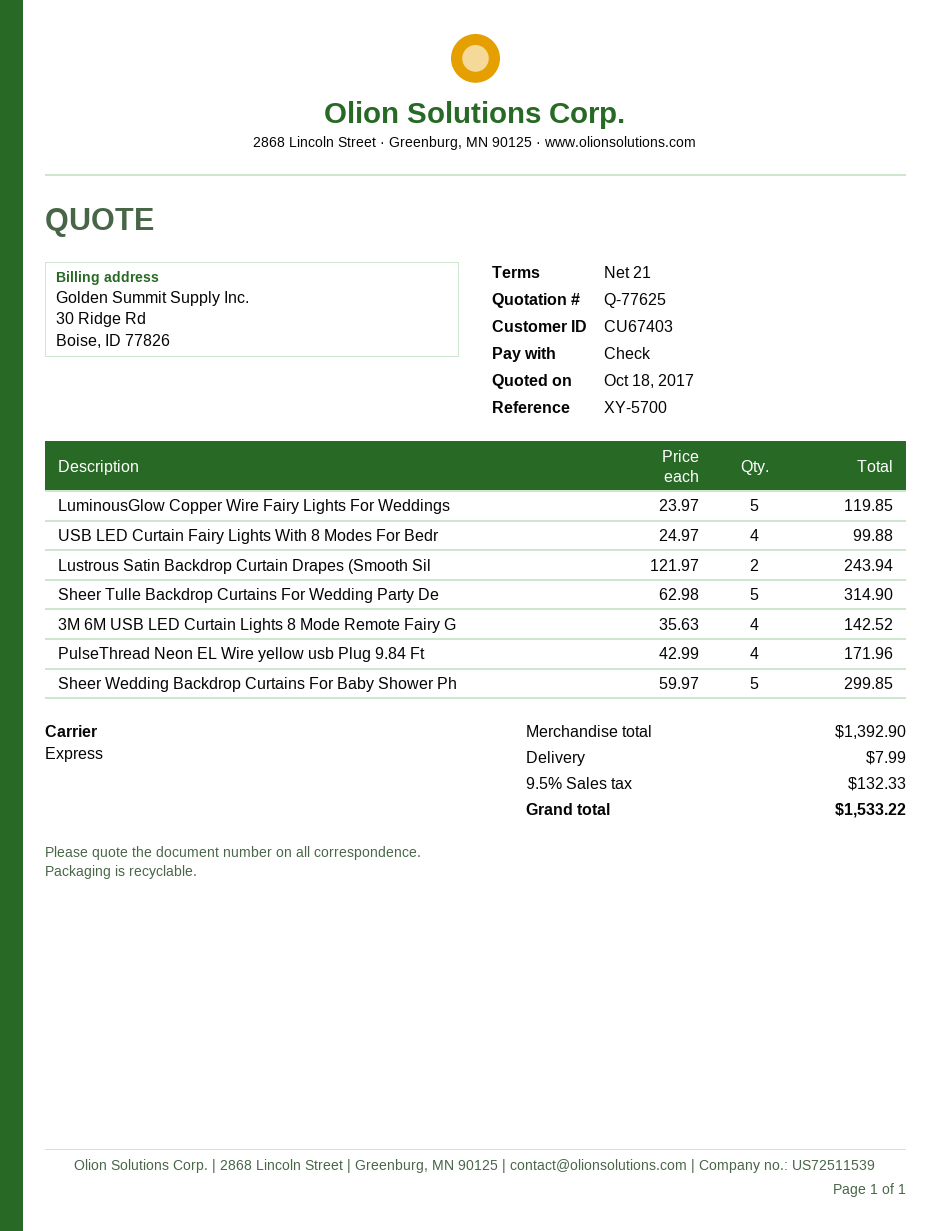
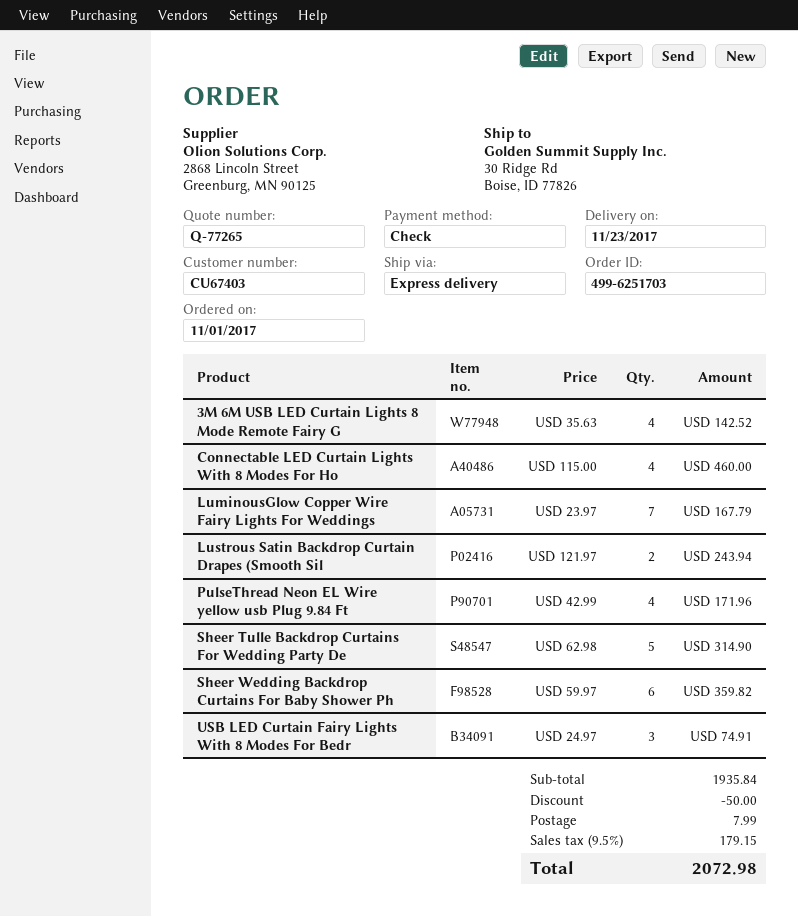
quote number: Q-77625 -> Q-77265
LuminousGlow Copper Wire Fairy Lights For Weddings: 5 x 23.97 = 119.85 -> 7 x 23.97 = 167.79
USB LED Curtain Fairy Lights With 8 Modes For Bedr: 4 x 24.97 = 99.88 -> 3 x 24.97 = 74.91
Sheer Wedding Backdrop Curtains For Baby Shower Ph: 5 x 59.97 = 299.85 -> 6 x 59.97 = 359.82
Connectable LED Curtain Lights With 8 Modes For Ho: none -> 4 x 115.00 = 460.00
subtotal: 1392.90 -> 1935.84
discount: none -> 50.00
tax: 9.5% = 132.33 -> 9.5% = 179.15
total: 1533.22 -> 2072.98

